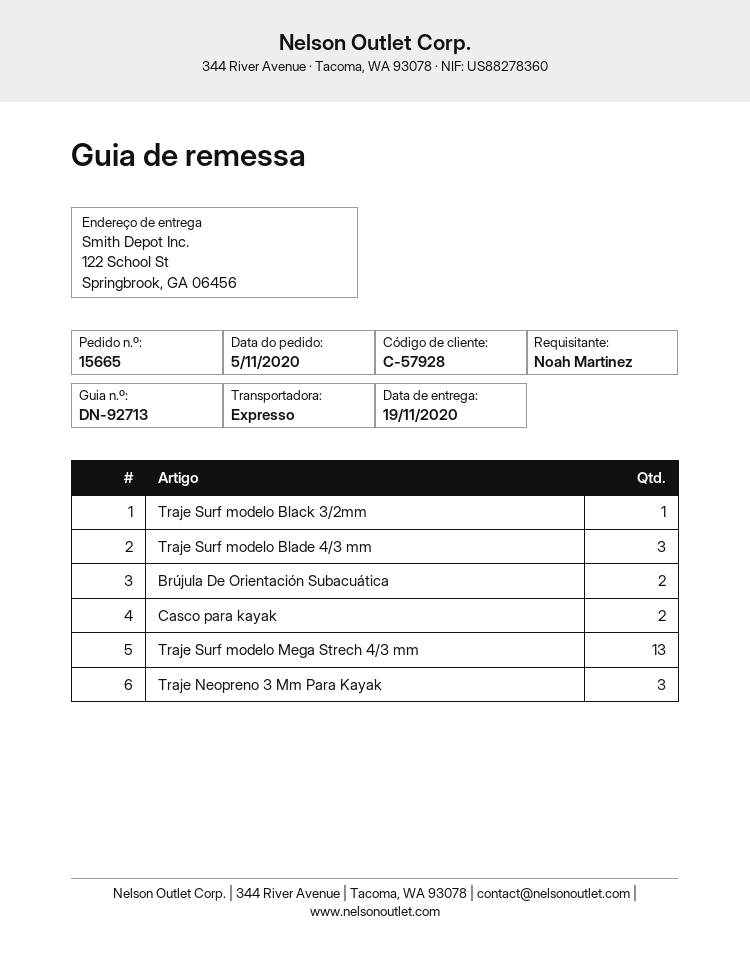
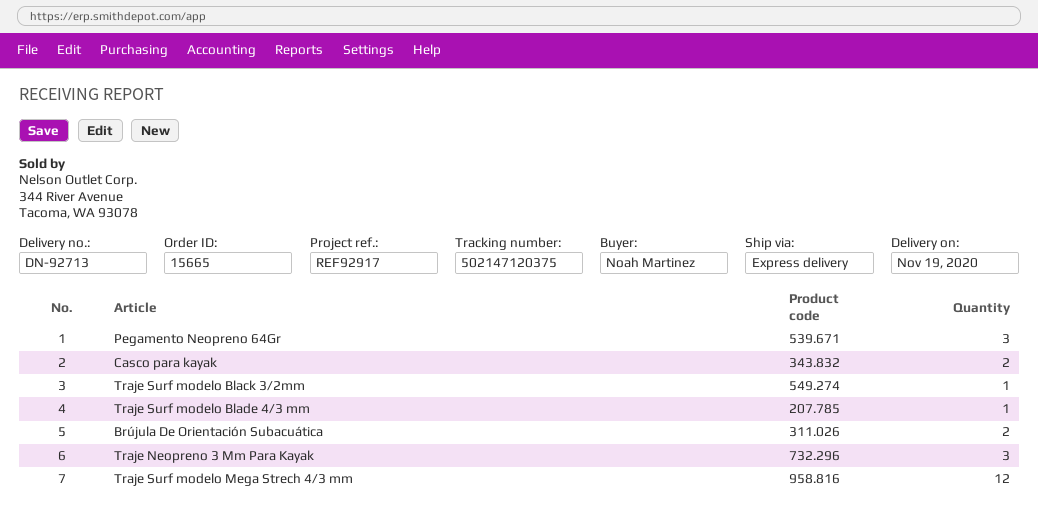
Traje Surf modelo Blade 4/3 mm: 3 -> 1
Traje Surf modelo Mega Strech 4/3 mm: 13 -> 12
Pegamento Neopreno 64Gr: none -> 3

